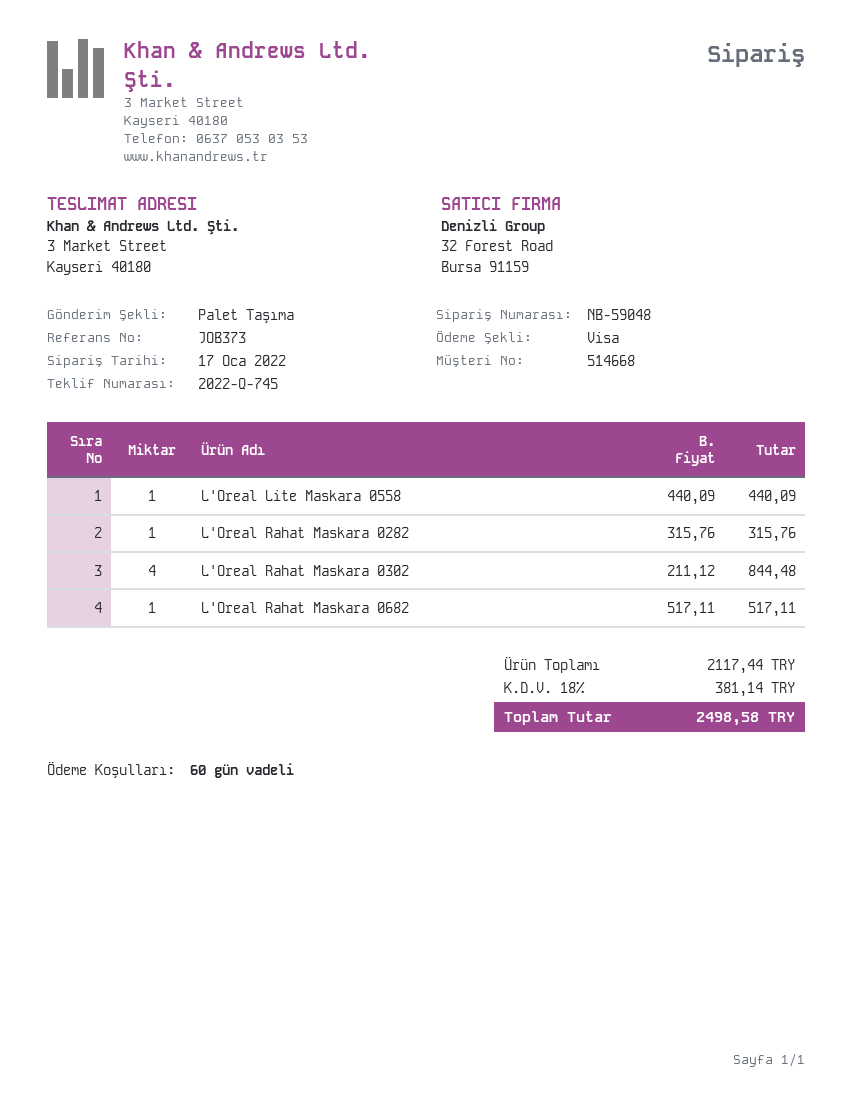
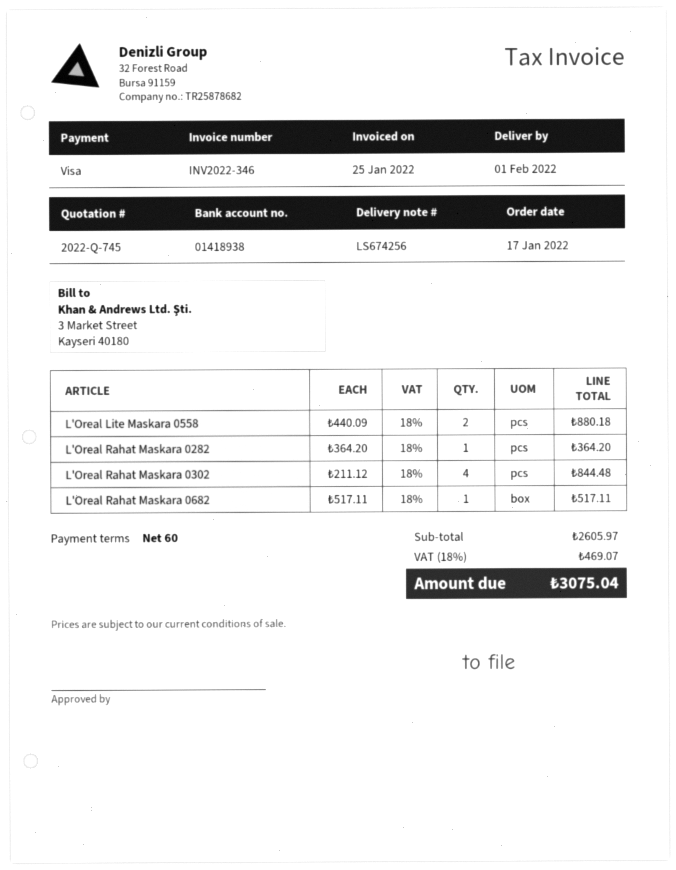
L'Oreal Lite Maskara 0558: 1 x 440.09 = 440.09 -> 2 x 440.09 = 880.18
L'Oreal Rahat Maskara 0282: 1 x 315.76 = 315.76 -> 1 x 364.20 = 364.20
subtotal: 2117.44 -> 2605.97
tax: 18% = 381.14 -> 18% = 469.07
total: 2498.58 -> 3075.04

